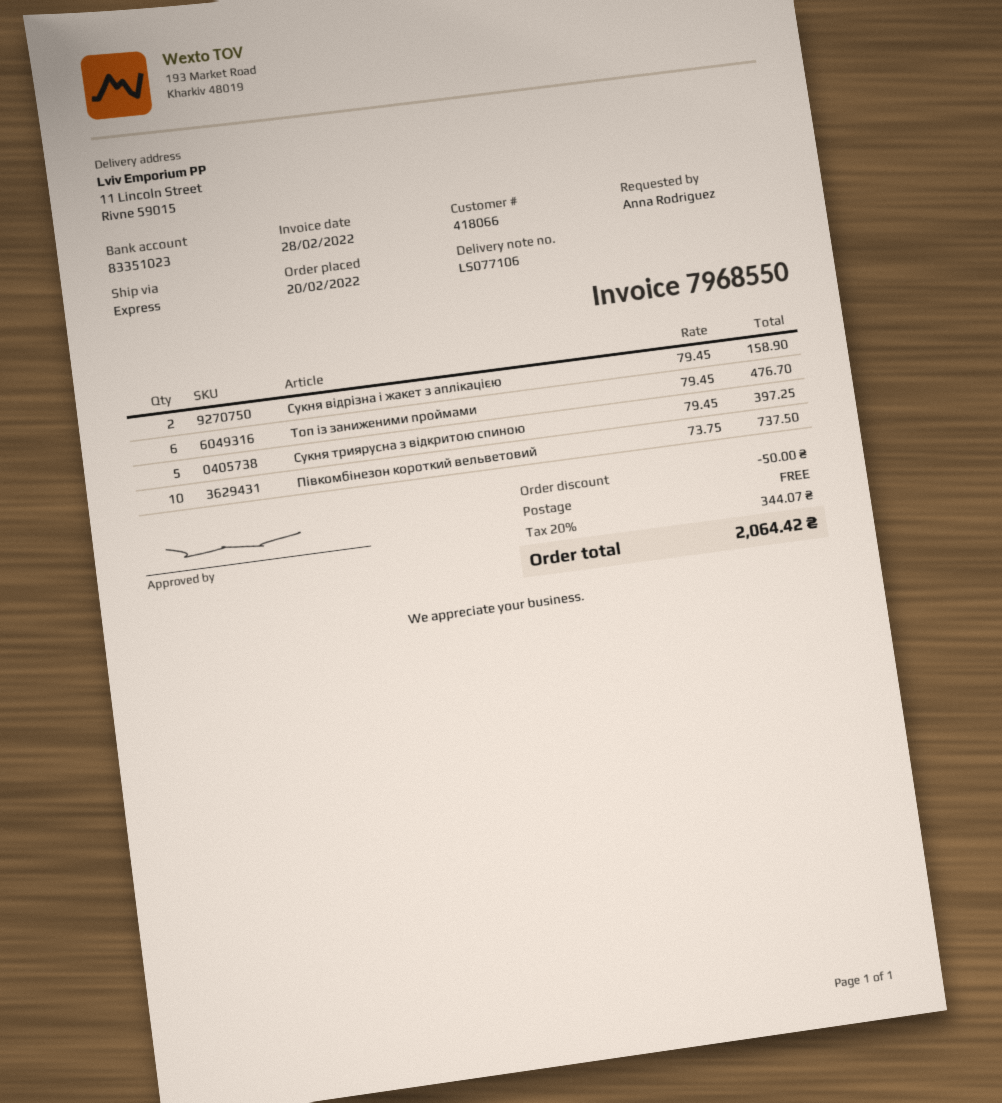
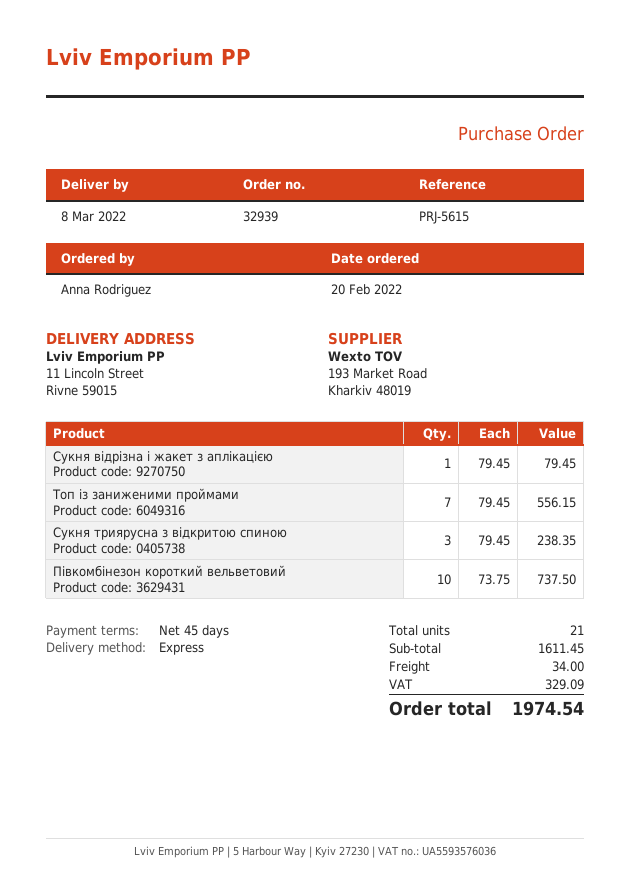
Сукня відрізна і жакет з аплікацією: 2 x 79.45 = 158.90 -> 1 x 79.45 = 79.45
Топ із заниженими проймами: 6 x 79.45 = 476.70 -> 7 x 79.45 = 556.15
Сукня триярусна з відкритою спиною: 5 x 79.45 = 397.25 -> 3 x 79.45 = 238.35
discount: 50.00 -> none
shipping: 0.00 -> 34.00
tax: 344.07 -> 329.09
total: 2064.42 -> 1974.54

